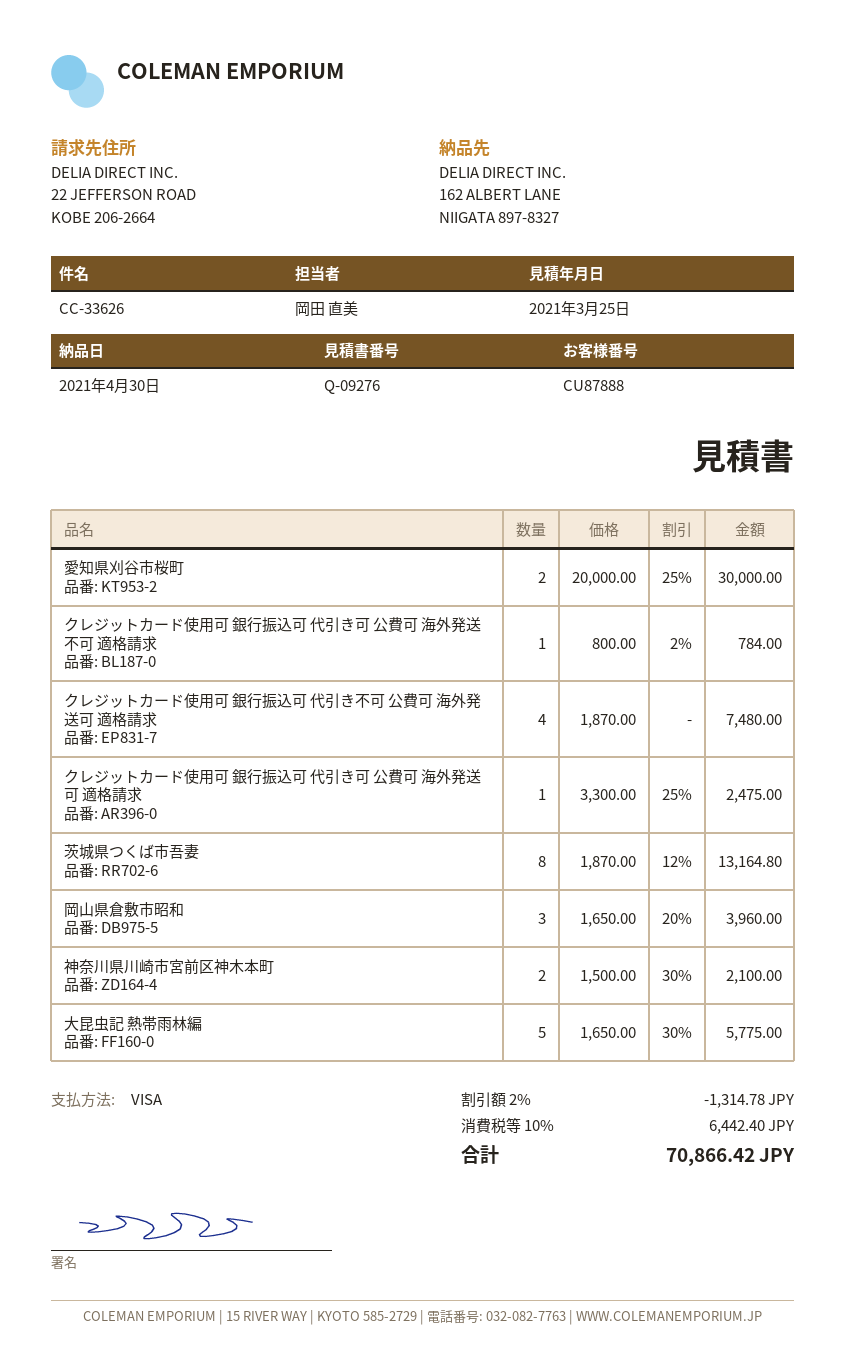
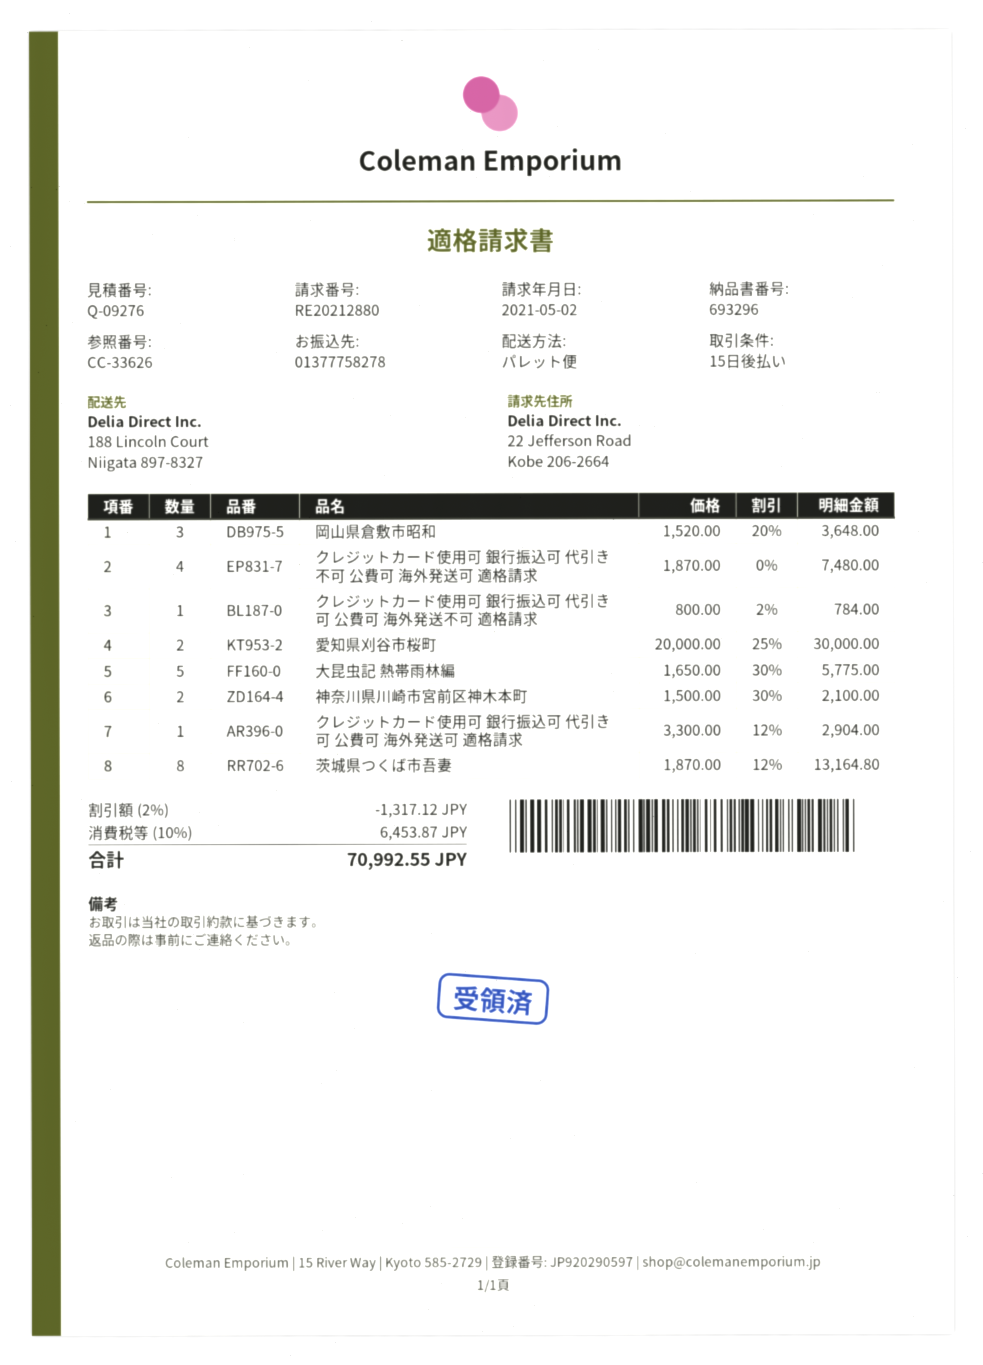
ship to: 162 ALBERT LANE, NIIGATA 897-8327 -> 188 Lincoln Court, Niigata 897-8327
クレジットカード使用可 銀行振込可 代引き可 公費可 海外発送可 適格請求: 1 x 3300.00 - 25% = 2475.00 -> 1 x 3300.00 - 12% = 2904.00
岡山県倉敷市昭和: 3 x 1650.00 - 20% = 3960.00 -> 3 x 1520.00 - 20% = 3648.00
discount: 2% = 1314.78 -> 2% = 1317.12
tax: 10% = 6442.40 -> 10% = 6453.87
total: 70866.42 -> 70992.55

